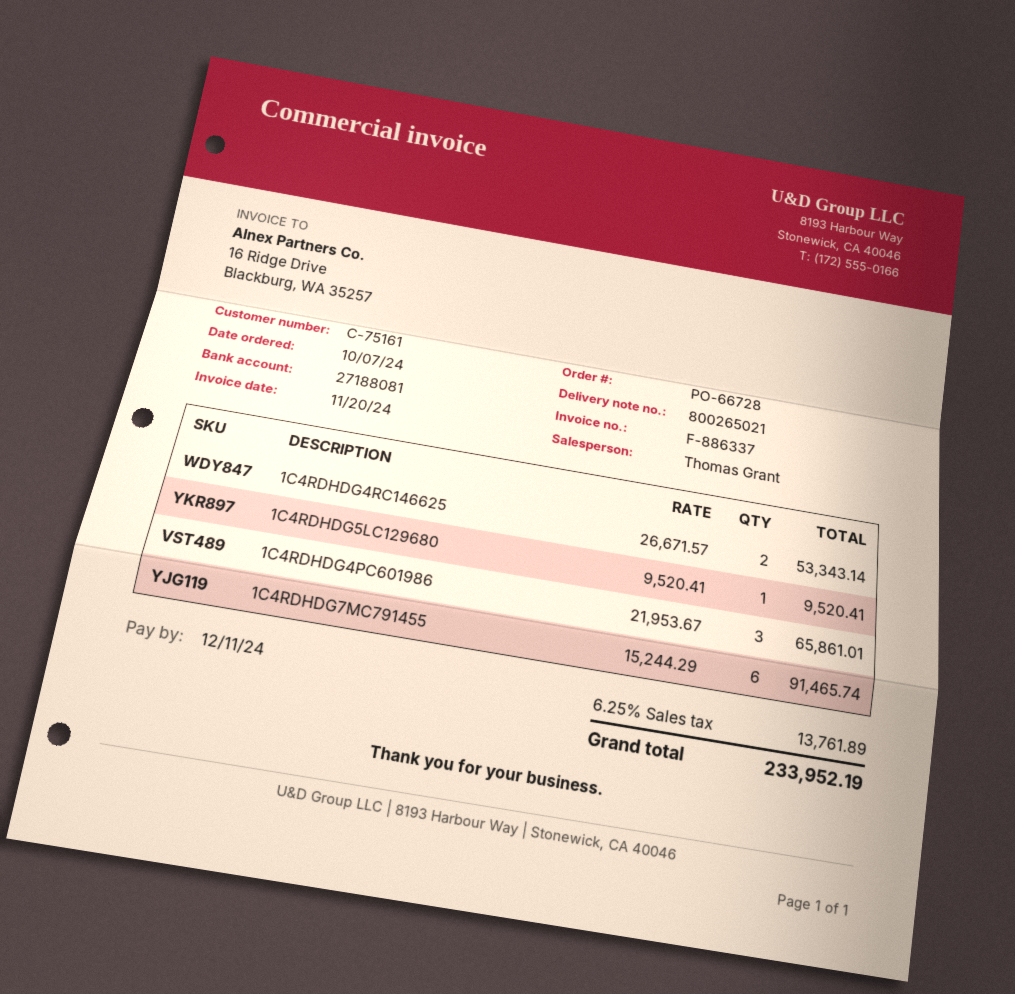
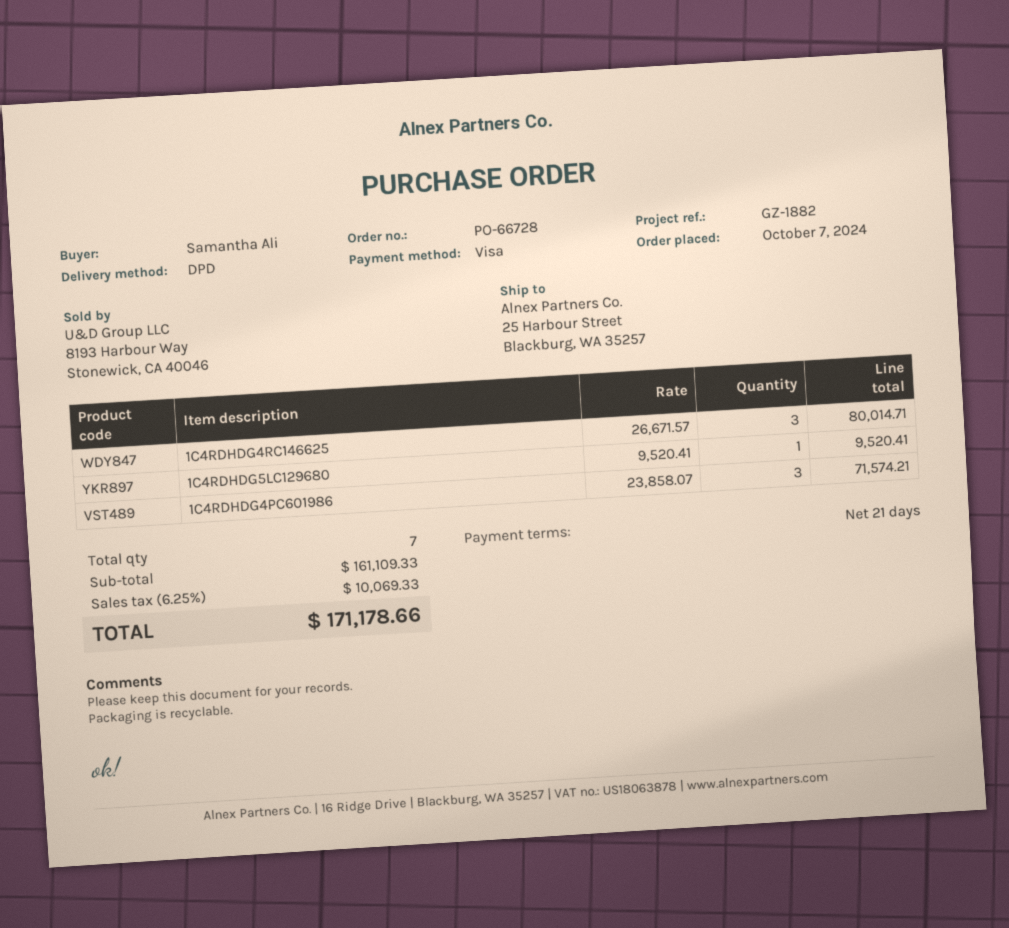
1C4RDHDG4RC146625: 2 x 26671.57 = 53343.14 -> 3 x 26671.57 = 80014.71
1C4RDHDG4PC601986: 3 x 21953.67 = 65861.01 -> 3 x 23858.07 = 71574.21
1C4RDHDG7MC791455: 6 x 15244.29 = 91465.74 -> none
tax: 6.25% = 13761.89 -> 6.25% = 10069.33
total: 233952.19 -> 171178.66

